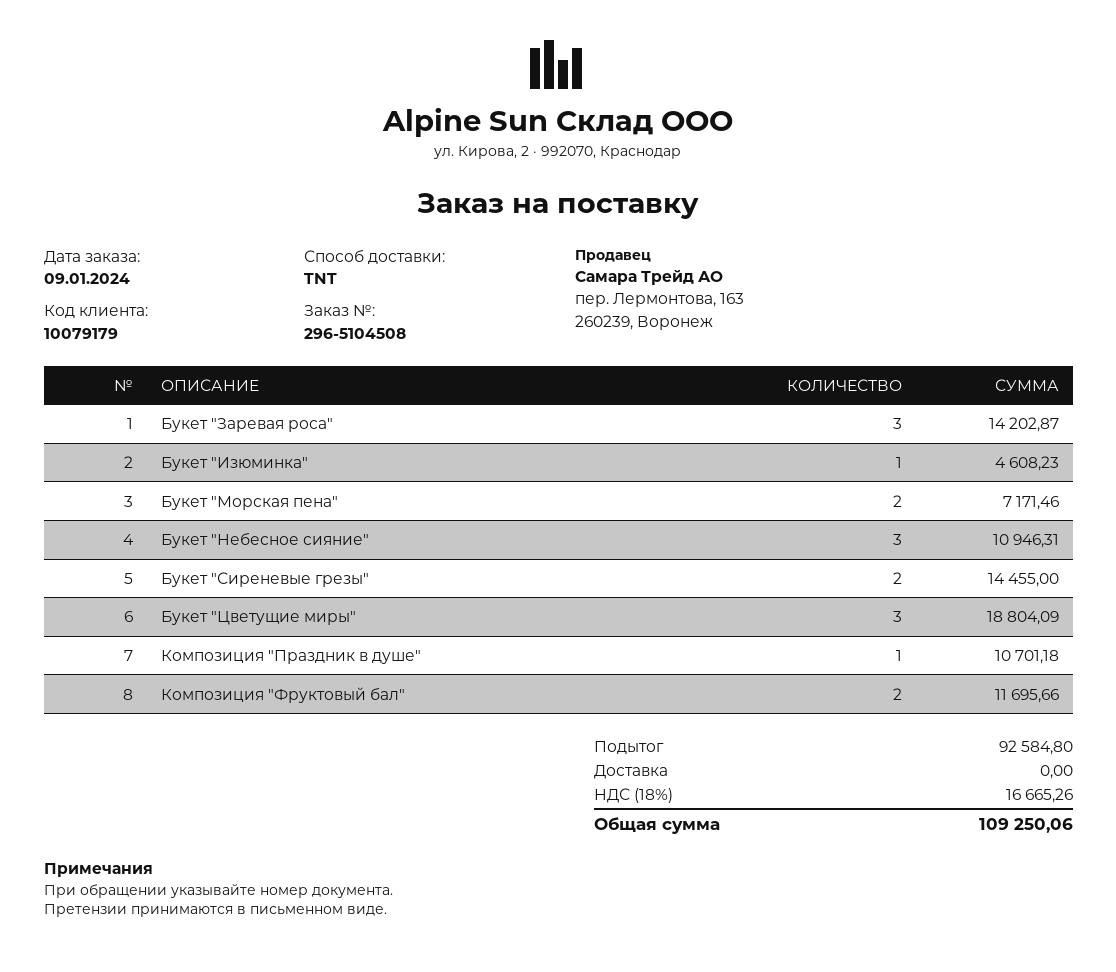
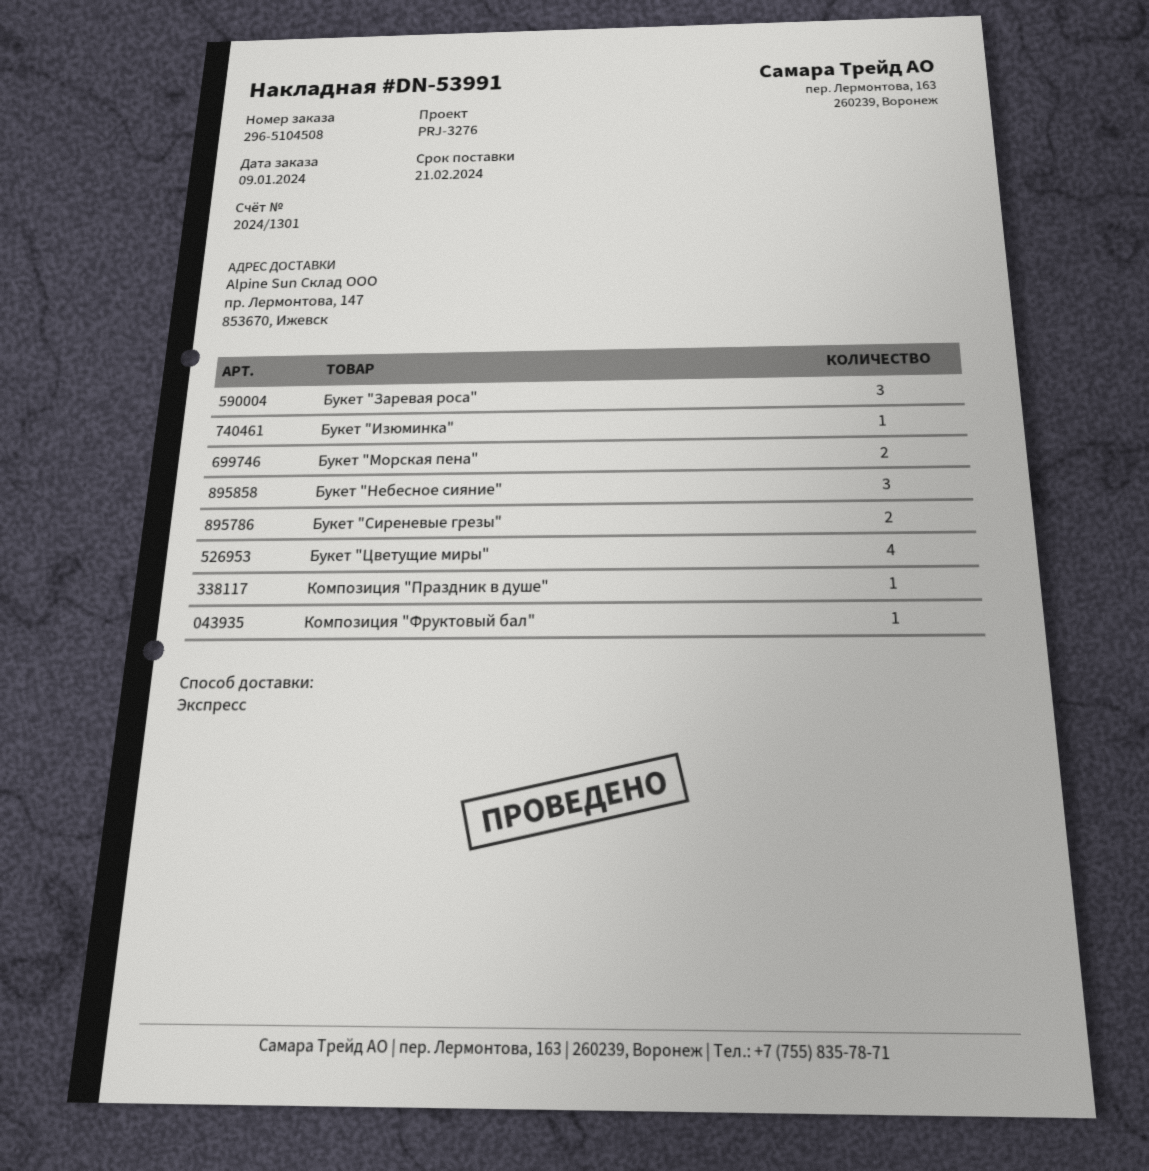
shipping method: TNT -> express
Букет "Цветущие миры": 3 -> 4
Композиция "Фруктовый бал": 2 -> 1

